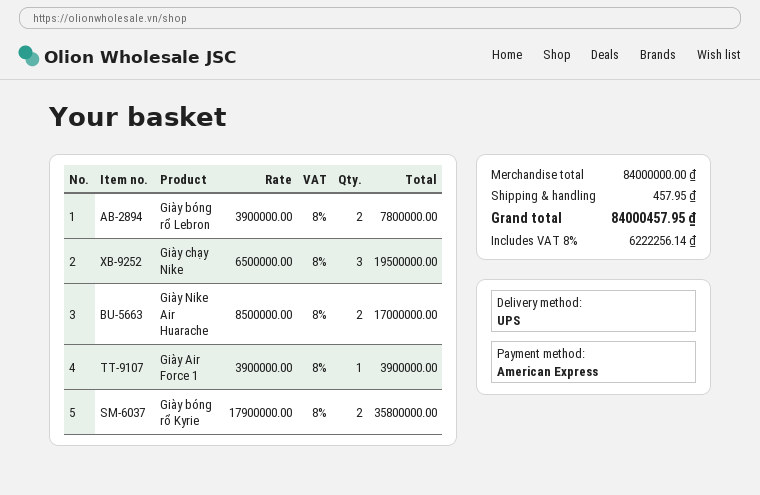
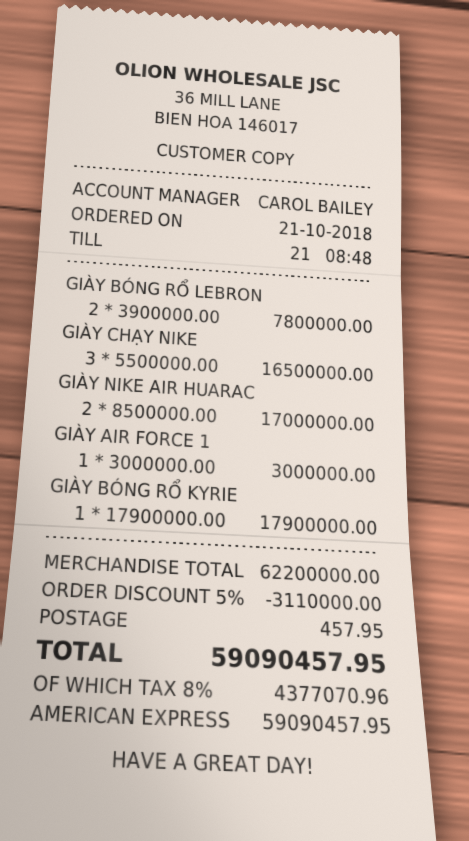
Giày chạy Nike: 3 x 6500000.00 = 19500000.00 -> 3 x 5500000.00 = 16500000.00
Giày Air Force 1: 1 x 3900000.00 = 3900000.00 -> 1 x 3000000.00 = 3000000.00
Giày bóng rổ Kyrie: 2 x 17900000.00 = 35800000.00 -> 1 x 17900000.00 = 17900000.00
subtotal: 84000000.00 -> 62200000.00
discount: none -> 5% = 3110000.00
tax: 8% = 6222256.14 -> 8% = 4377070.96
total: 84000457.95 -> 59090457.95

